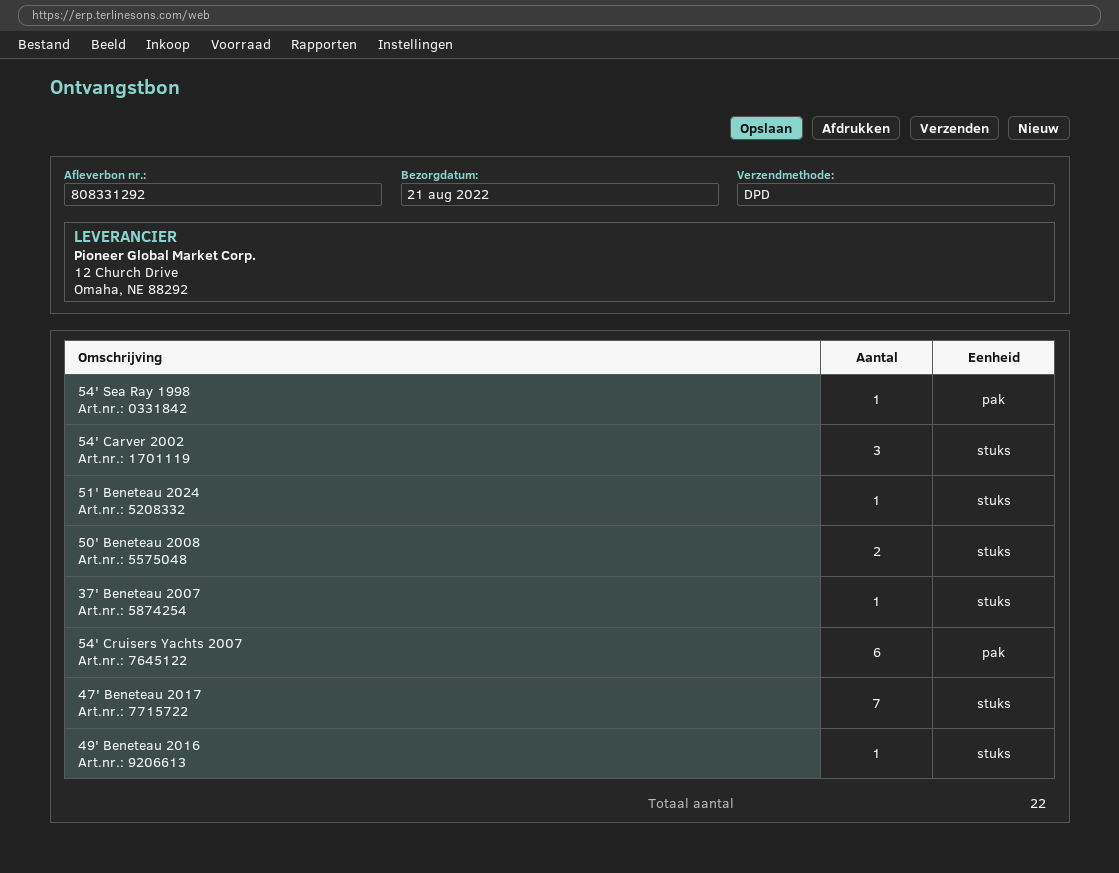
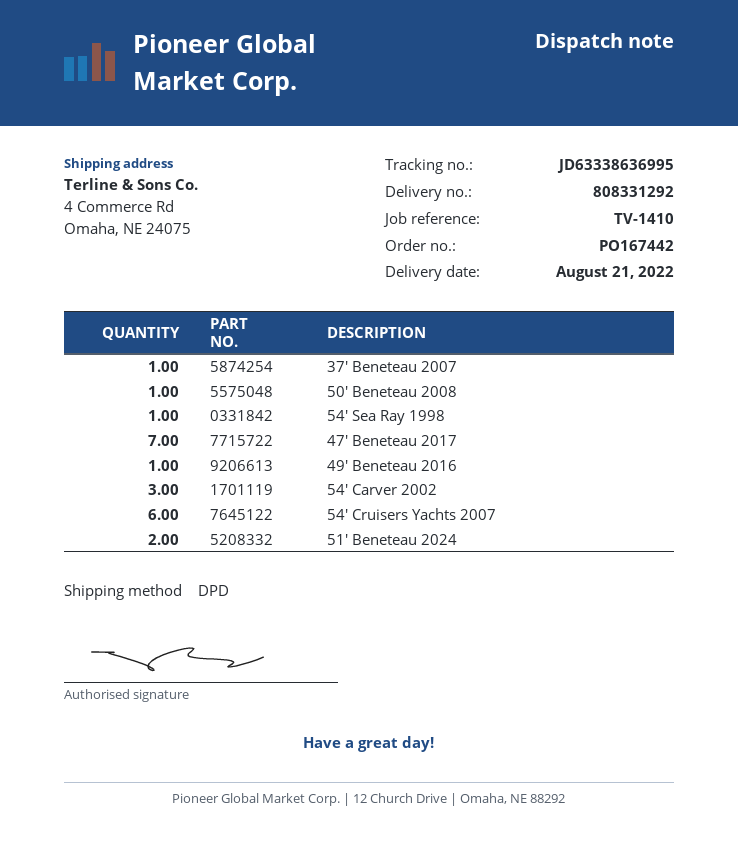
51' Beneteau 2024: 1 -> 2
50' Beneteau 2008: 2 -> 1

